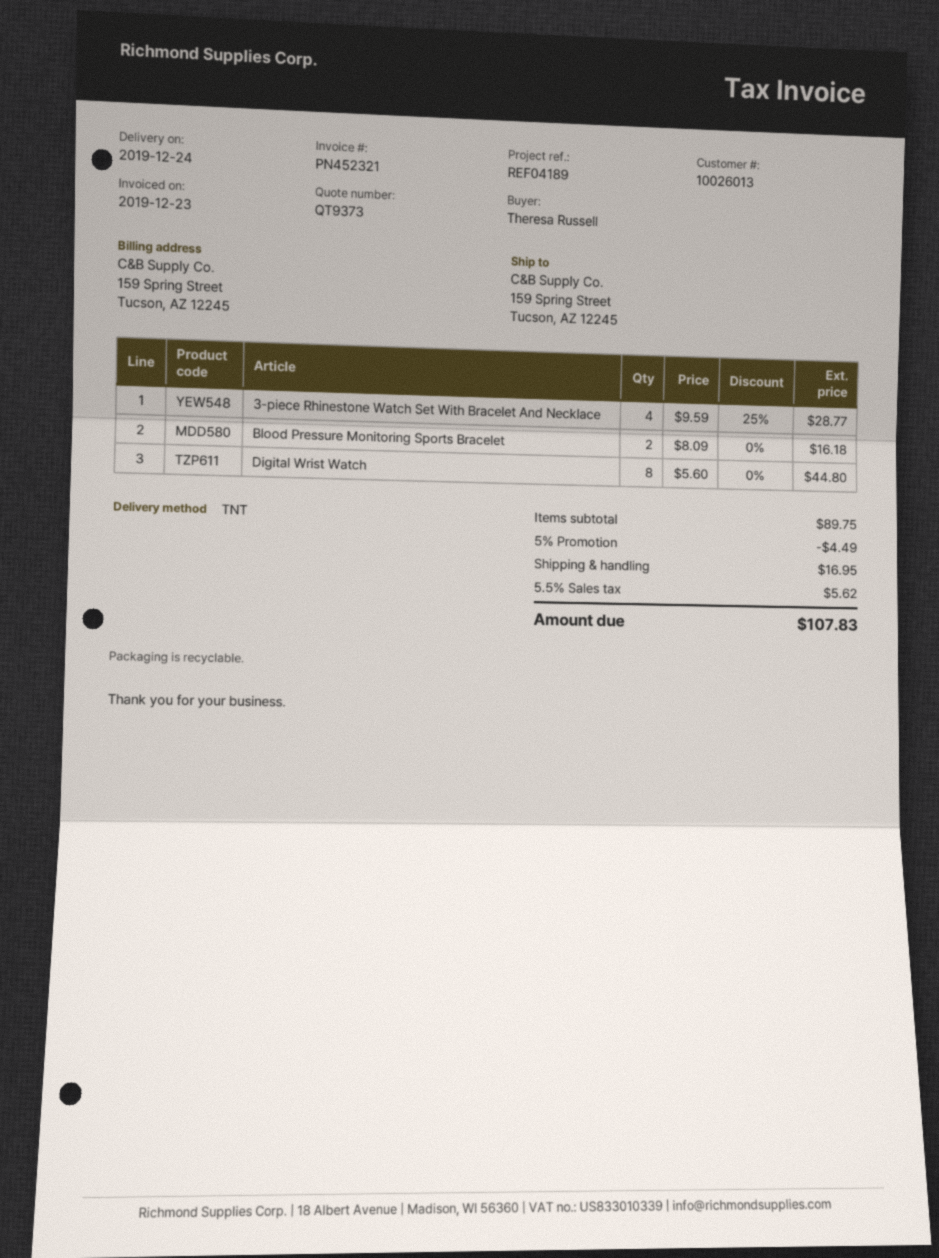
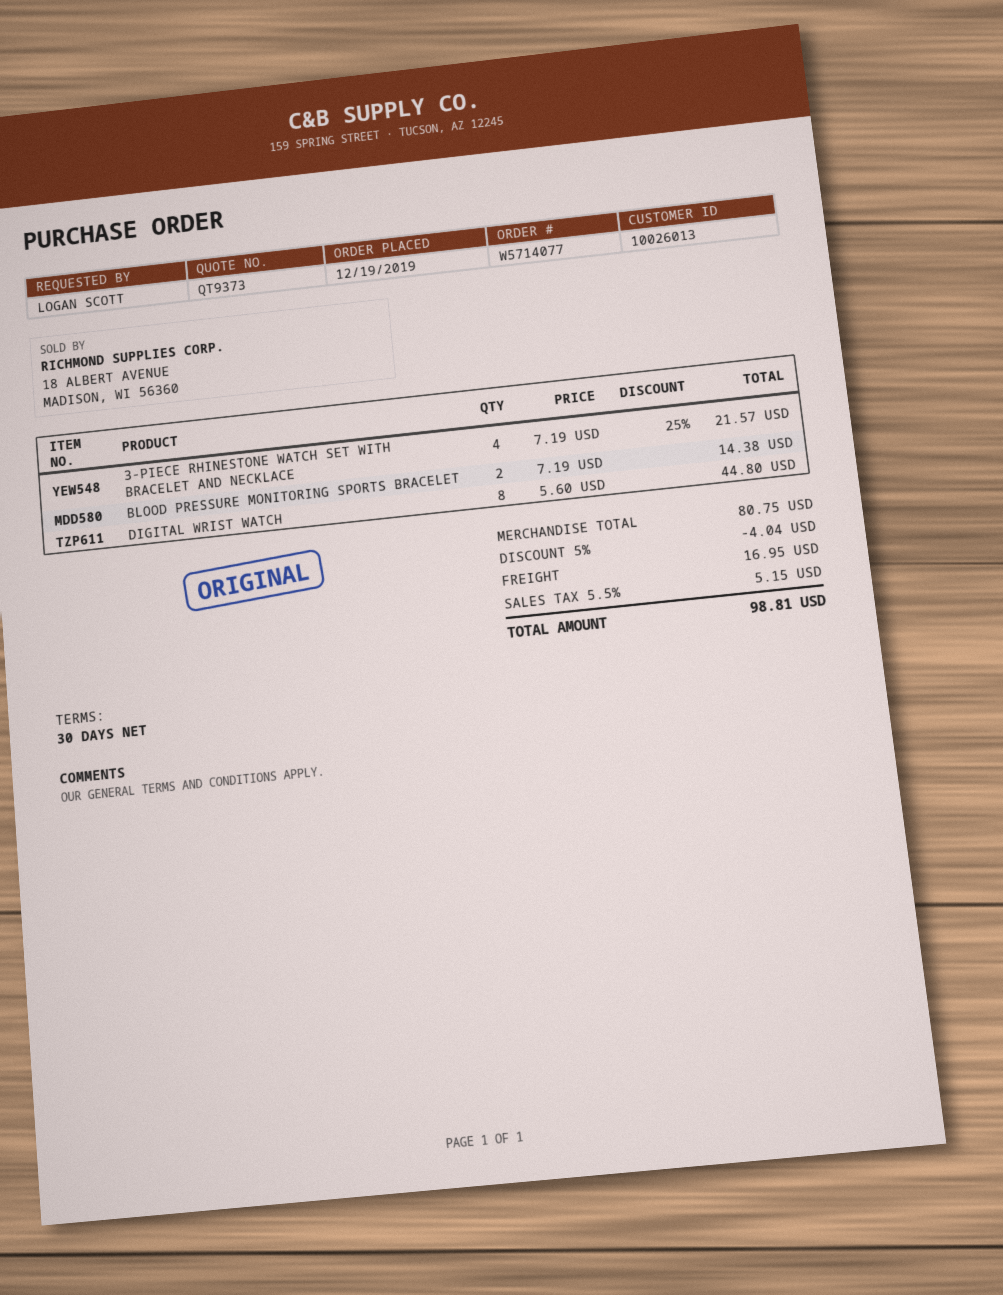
ordered by: Theresa Russell -> LOGAN SCOTT
3-piece Rhinestone Watch Set With Bracelet And Necklace: 4 x 9.59 - 25% = 28.77 -> 4 x 7.19 - 25% = 21.57
Blood Pressure Monitoring Sports Bracelet: 2 x 8.09 = 16.18 -> 2 x 7.19 = 14.38
subtotal: 89.75 -> 80.75
discount: 5% = 4.49 -> 5% = 4.04
tax: 5.5% = 5.62 -> 5.5% = 5.15
total: 107.83 -> 98.81

